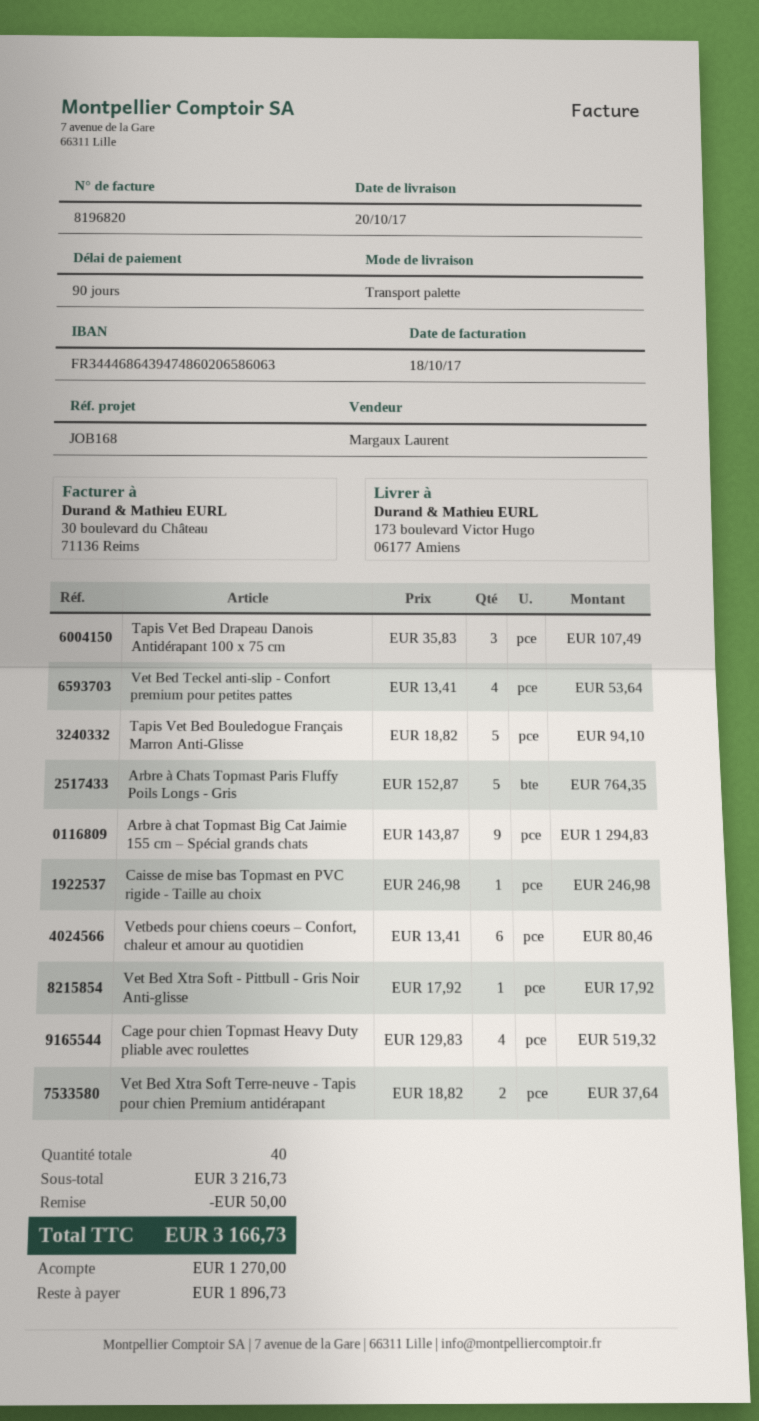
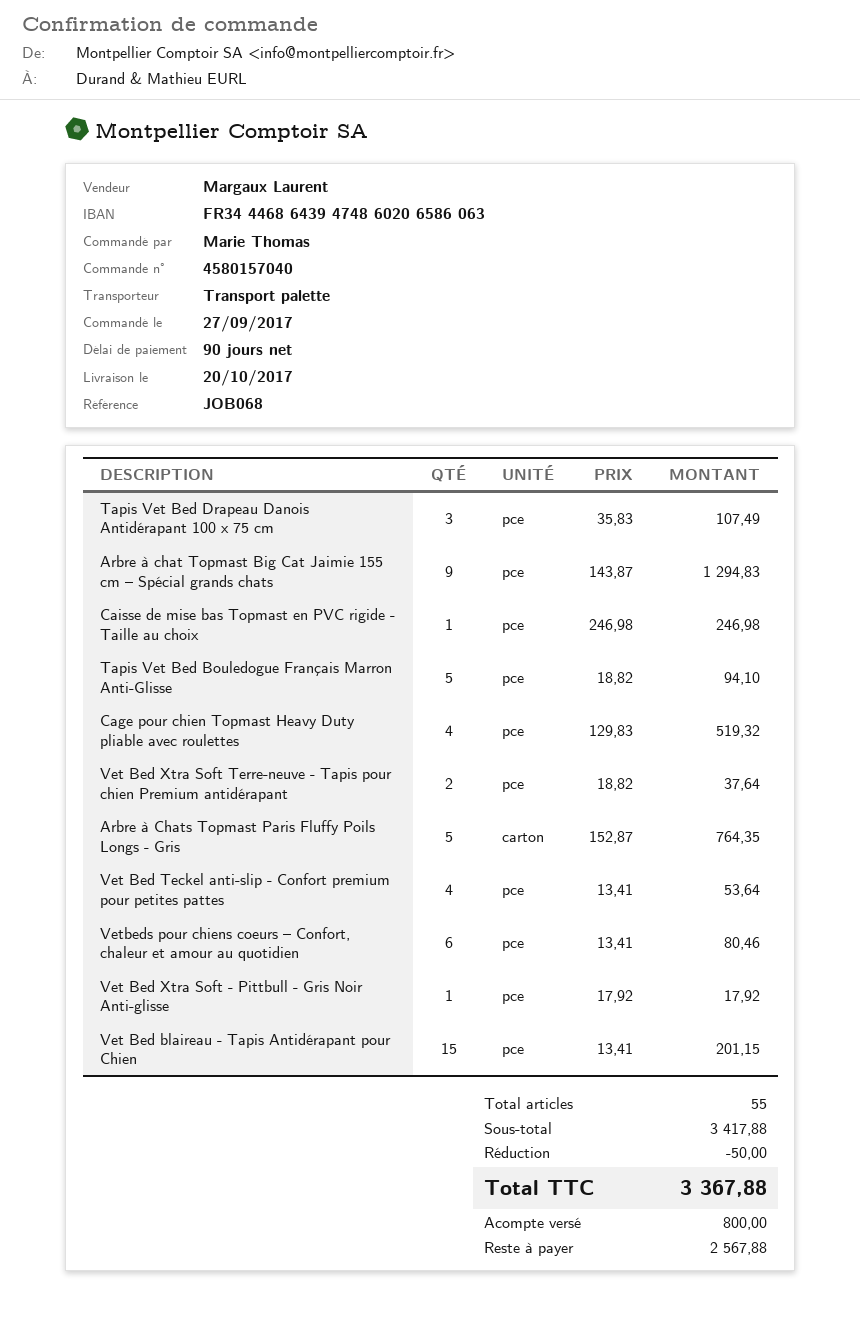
reference: JOB168 -> JOB068
Vet Bed blaireau - Tapis Antidérapant pour Chien: none -> 15 x 13.41 = 201.15
total quantity: 40 -> 55
subtotal: 3216.73 -> 3417.88
total: 3166.73 -> 3367.88
deposit: 1270.00 -> 800.00
balance: 1896.73 -> 2567.88

